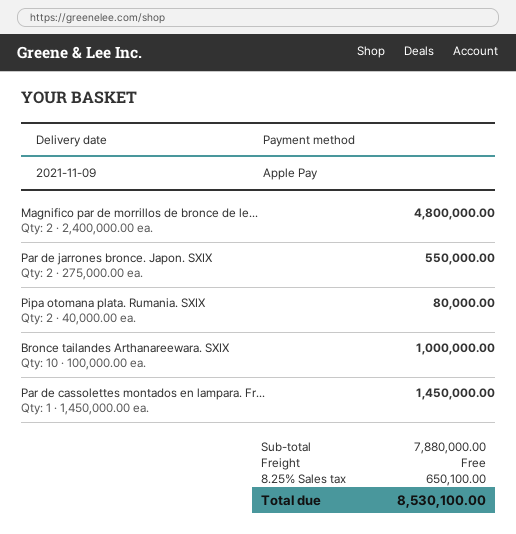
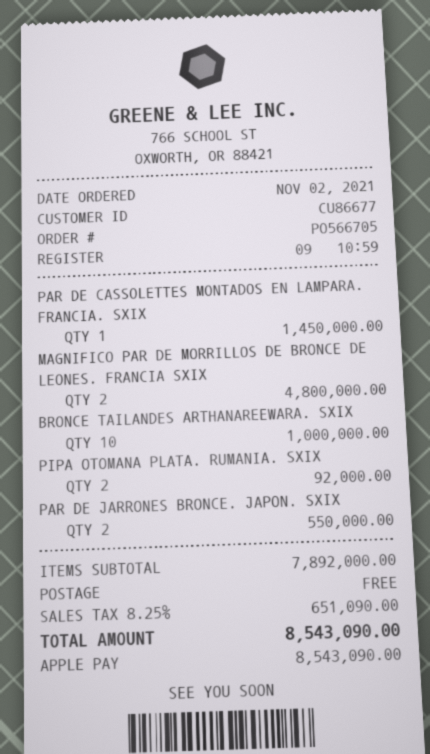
Pipa otomana plata. Rumania. SXIX: 2 for 80000.00 -> 2 for 92000.00
subtotal: 7880000.00 -> 7892000.00
tax: 8.25% = 650100.00 -> 8.25% = 651090.00
total: 8530100.00 -> 8543090.00

